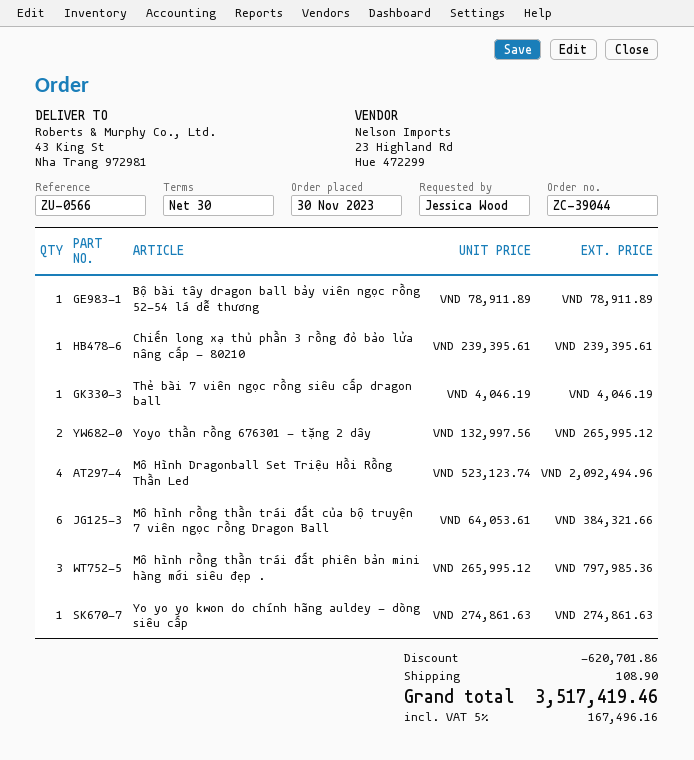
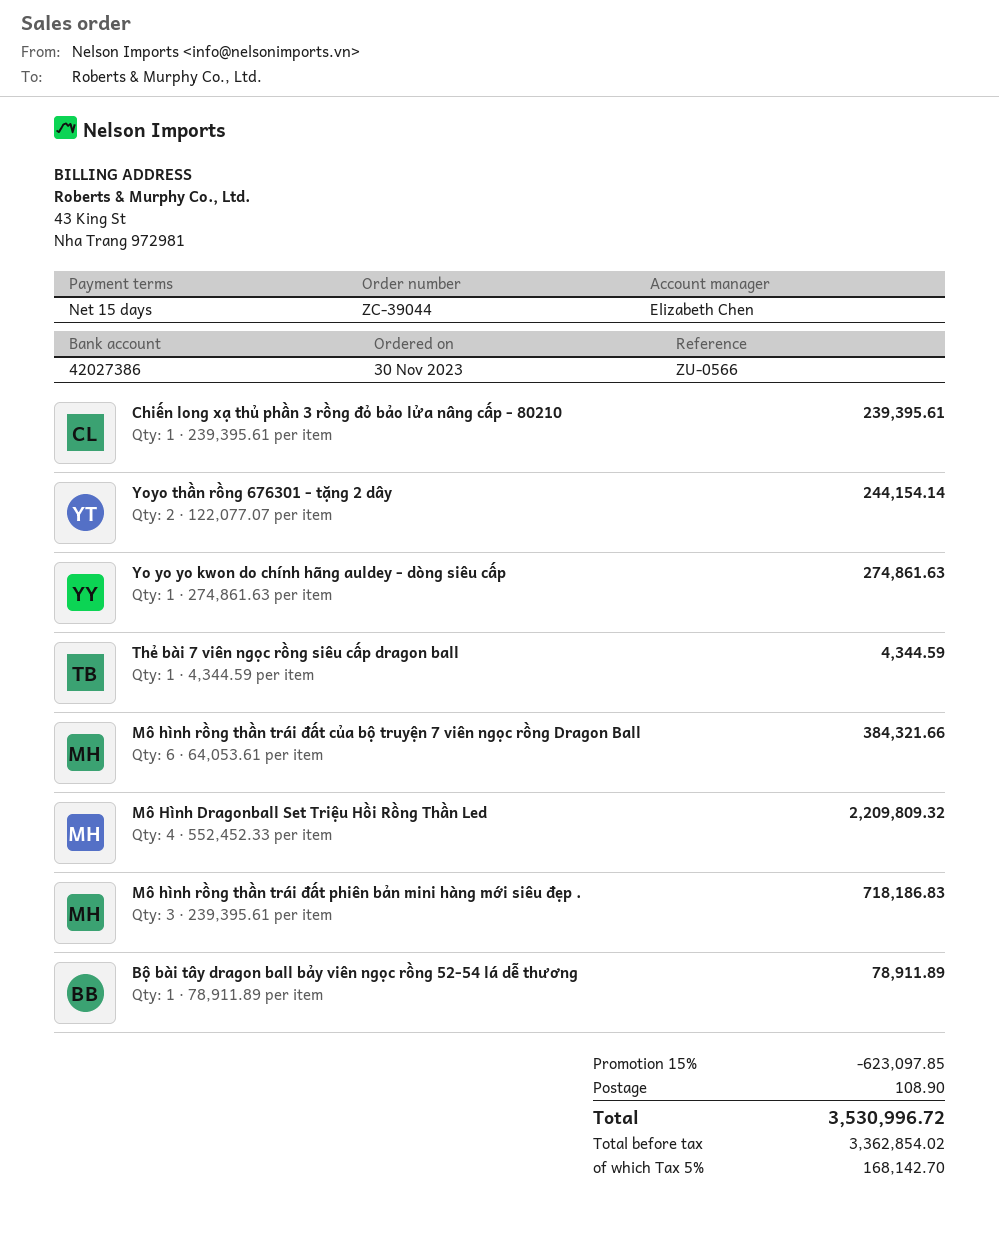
payment terms: 30 days -> 15 days
Thẻ bài 7 viên ngọc rồng siêu cấp dragon ball: 1 x 4046.19 = 4046.19 -> 1 x 4344.59 = 4344.59
Yoyo thần rồng 676301 - tặng 2 dây: 2 x 132997.56 = 265995.12 -> 2 x 122077.07 = 244154.14
Mô Hình Dragonball Set Triệu Hồi Rồng Thần Led: 4 x 523123.74 = 2092494.96 -> 4 x 552452.33 = 2209809.32
Mô hình rồng thần trái đất phiên bản mini hàng mới siêu đẹp .: 3 x 265995.12 = 797985.36 -> 3 x 239395.61 = 718186.83
discount: 620701.86 -> 623097.85
tax: 5% = 167496.16 -> 5% = 168142.70
total: 3517419.46 -> 3530996.72

